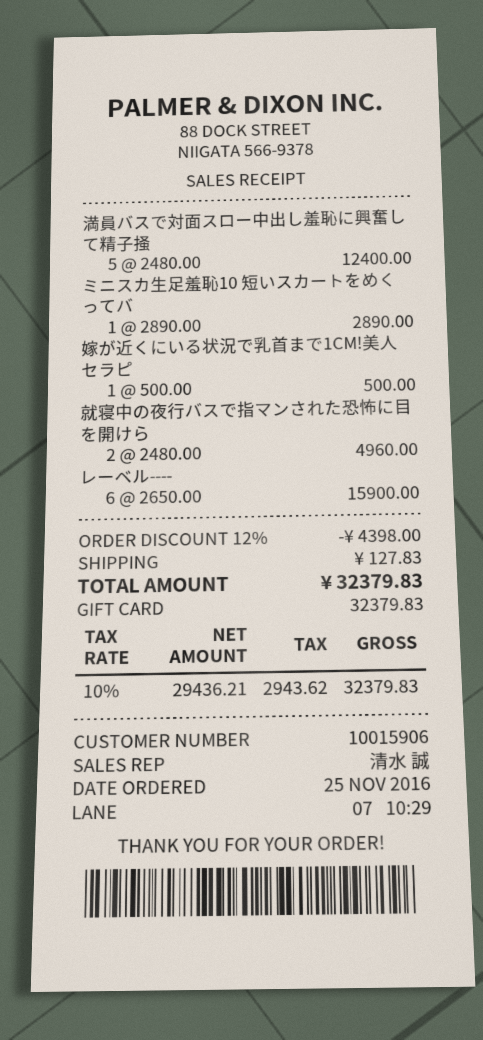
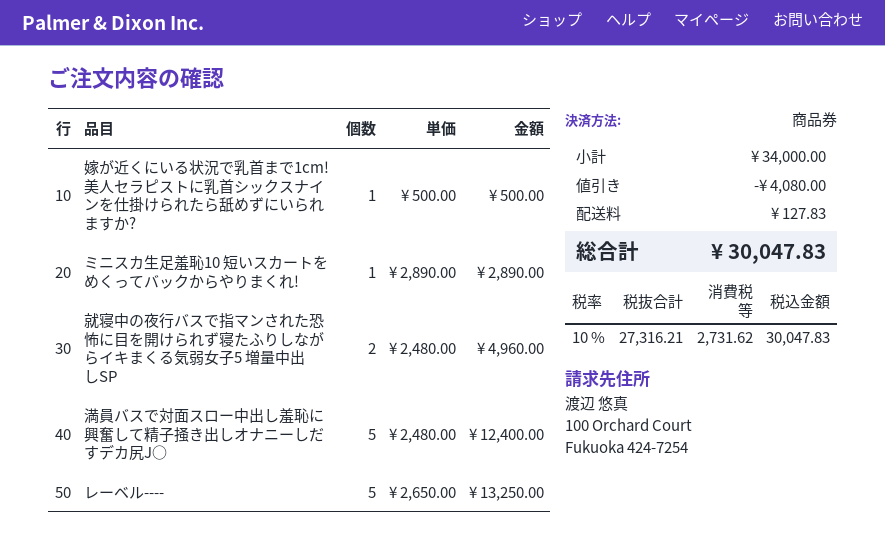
レーベル----: 6 x 2650.00 = 15900.00 -> 5 x 2650.00 = 13250.00
discount: 4398.00 -> 4080.00
net: 29436.21 -> 27316.21
tax: 10% = 2943.62 -> 10% = 2731.62
total: 32379.83 -> 30047.83

